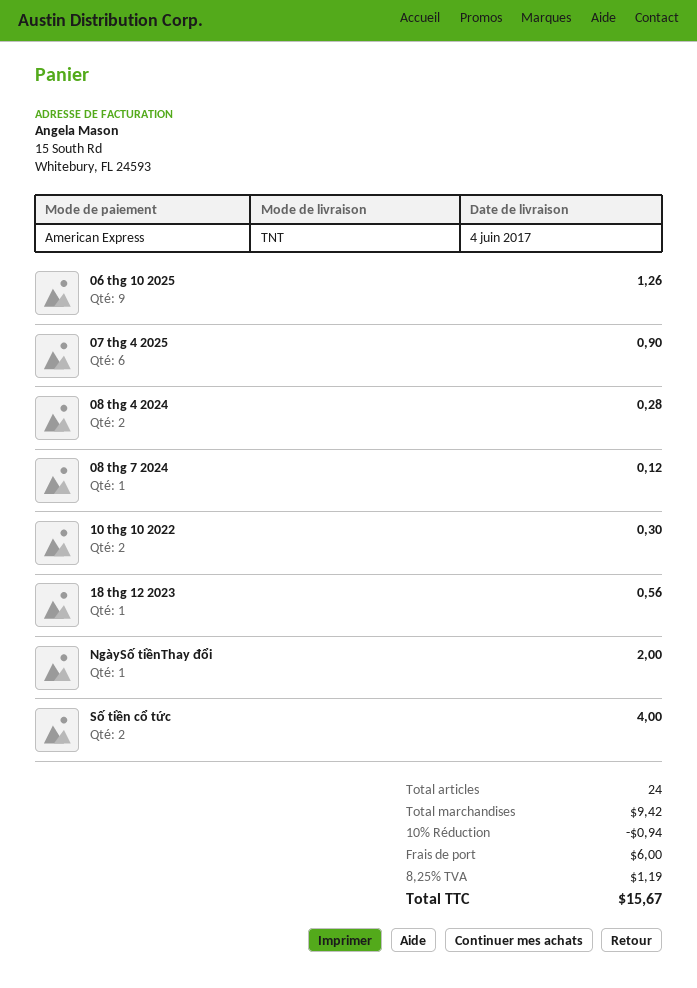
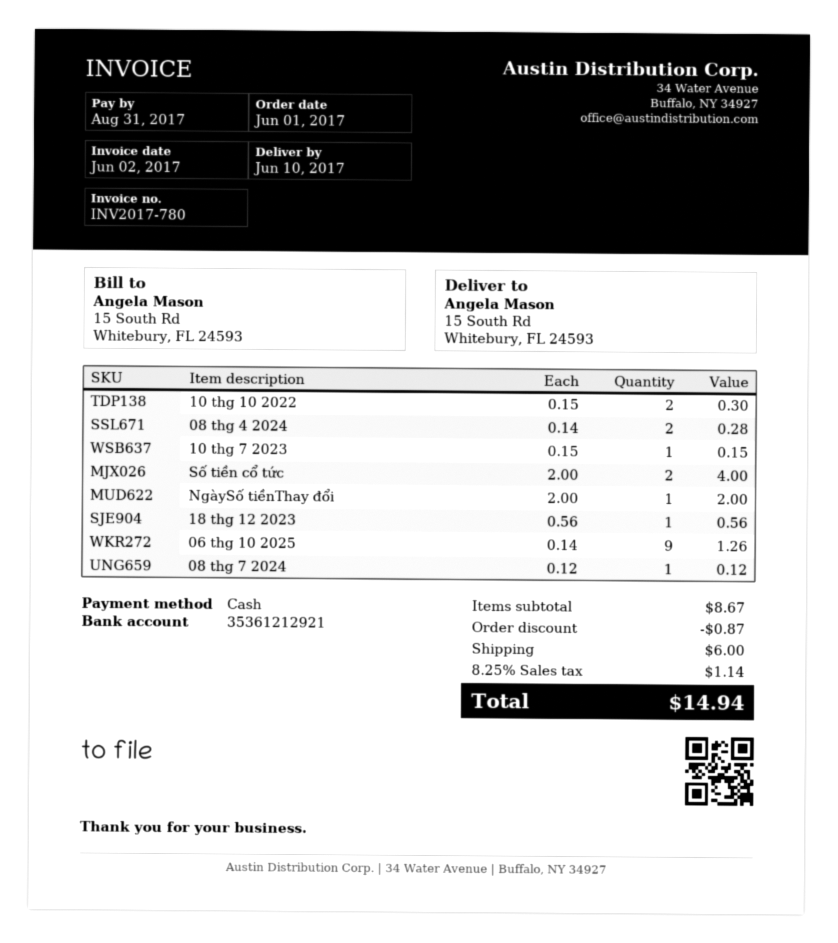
delivery date: 2017-06-04 -> 2017-06-10
payment method: American Express -> cash
07 thg 4 2025: 6 for 0.90 -> none
10 thg 7 2023: none -> 1 for 0.15
subtotal: 9.42 -> 8.67
discount: 0.94 -> 0.87
tax: 8.25% = 1.19 -> 8.25% = 1.14
total: 15.67 -> 14.94

